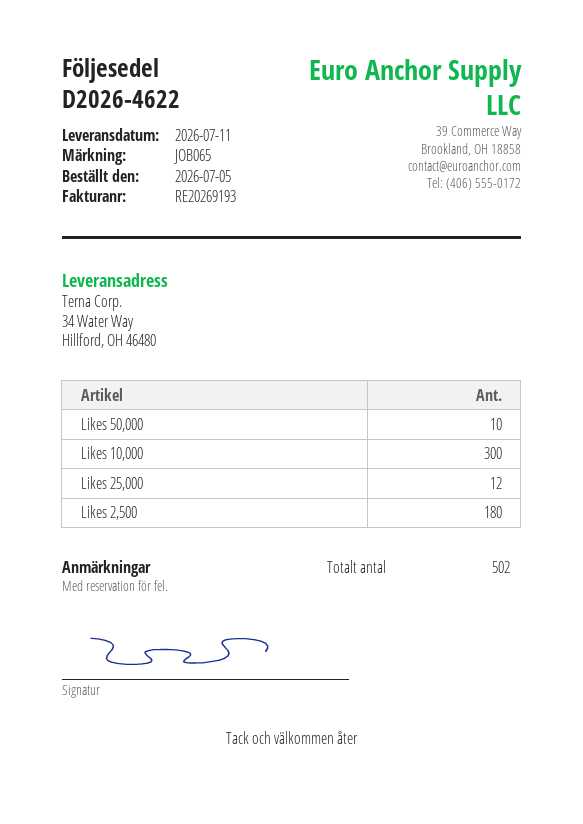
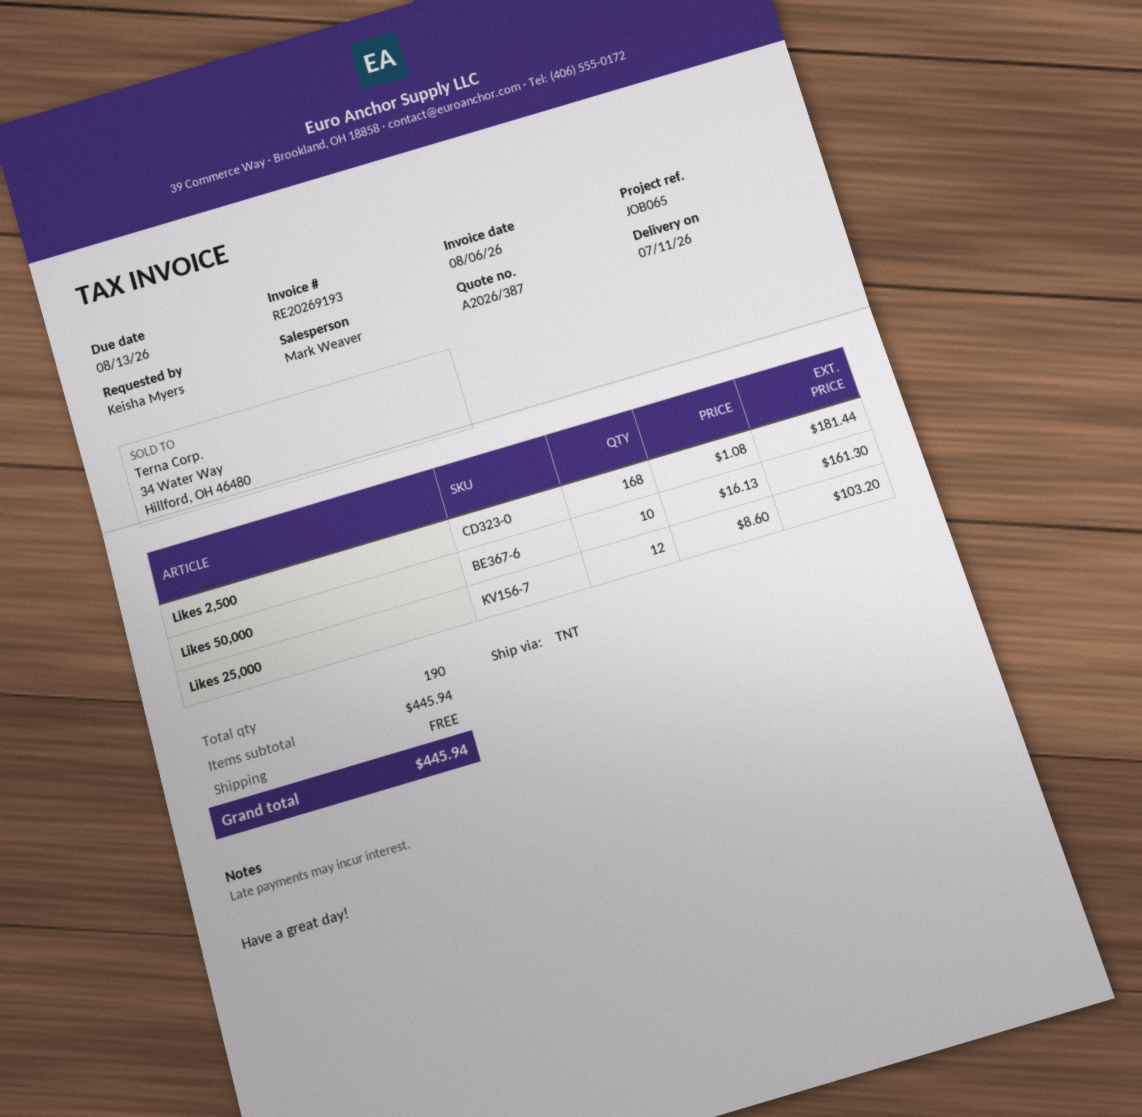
Likes 10,000: 300 -> none
Likes 2,500: 180 -> 168
total quantity: 502 -> 190

